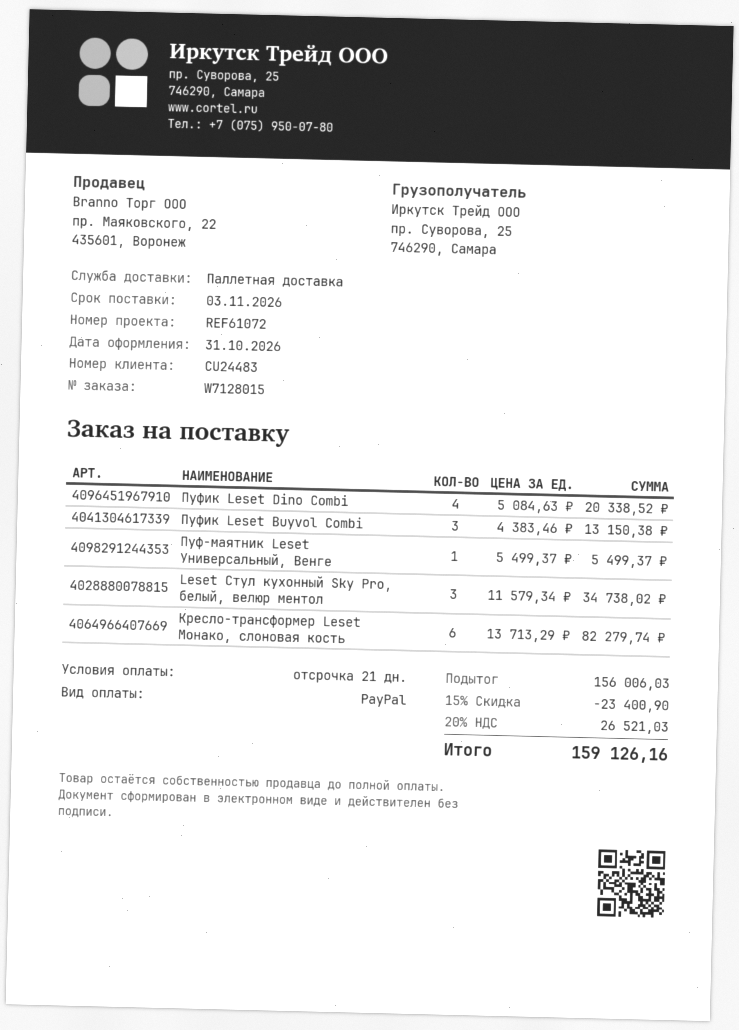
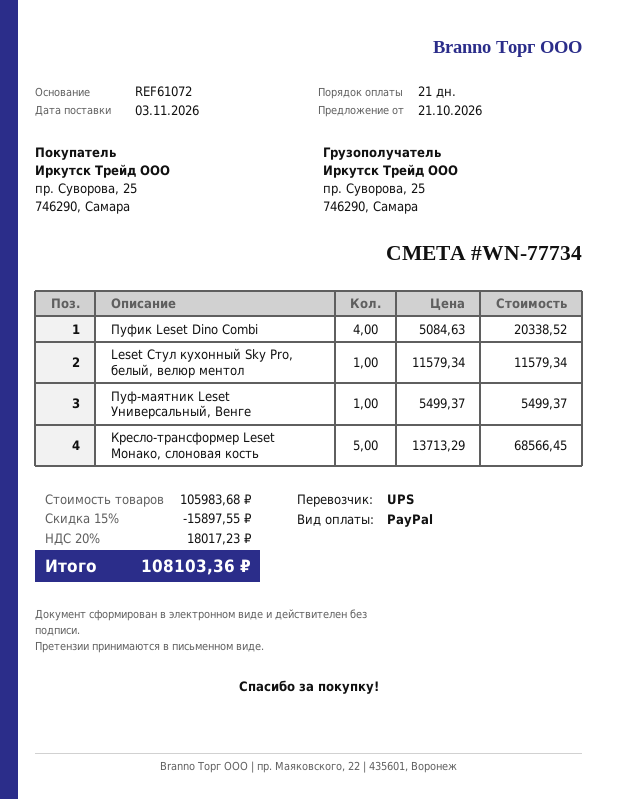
shipping method: pallet freight -> UPS
Пуфик Leset Buyvol Combi: 3 x 4383.46 = 13150.38 -> none
Leset Стул кухонный Sky Pro, белый, велюр ментол: 3 x 11579.34 = 34738.02 -> 1 x 11579.34 = 11579.34
Кресло-трансформер Leset Монако, слоновая кость: 6 x 13713.29 = 82279.74 -> 5 x 13713.29 = 68566.45
subtotal: 156006.03 -> 105983.68
discount: 15% = 23400.90 -> 15% = 15897.55
tax: 20% = 26521.03 -> 20% = 18017.23
total: 159126.16 -> 108103.36

